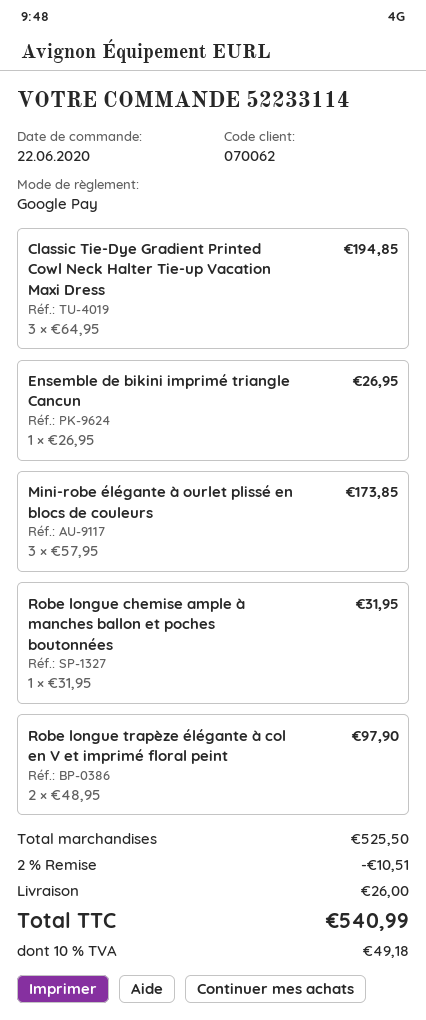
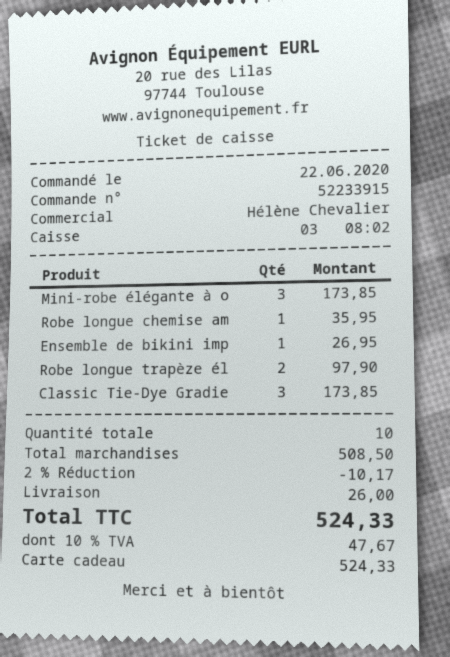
order number: 52233114 -> 52233915
payment method: Google Pay -> gift card
Classic Tie-Dye Gradient Printed Cowl Neck Halter Tie-up Vacation Maxi Dress: 3 for 194.85 -> 3 for 173.85
Robe longue chemise ample à manches ballon et poches boutonnées: 1 for 31.95 -> 1 for 35.95
subtotal: 525.50 -> 508.50
discount: 2% = 10.51 -> 2% = 10.17
tax: 10% = 49.18 -> 10% = 47.67
total: 540.99 -> 524.33

